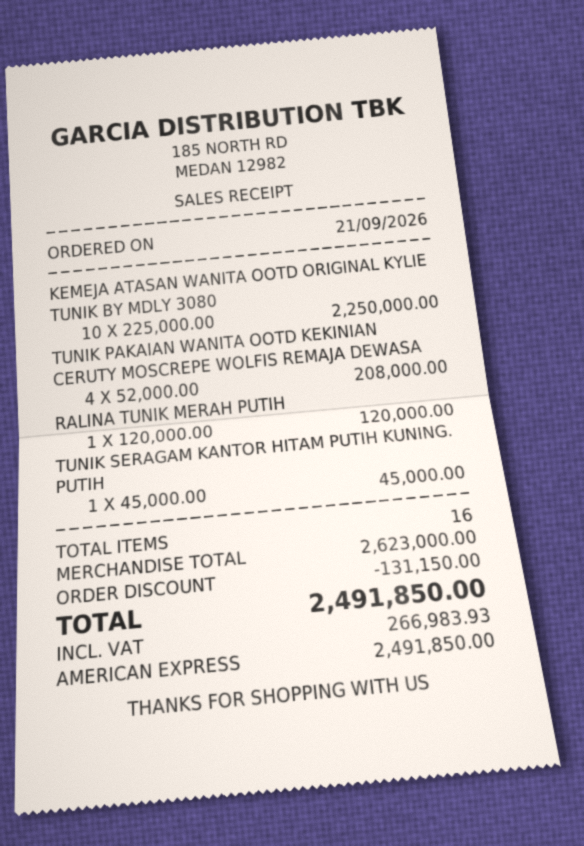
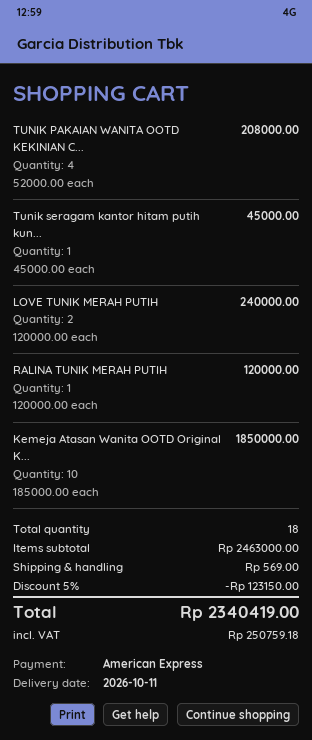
KEMEJA ATASAN WANITA OOTD ORIGINAL KYLIE TUNIK BY MDLY 3080: 10 x 225000.00 = 2250000.00 -> 10 x 185000.00 = 1850000.00
LOVE TUNIK MERAH PUTIH: none -> 2 x 120000.00 = 240000.00
total quantity: 16 -> 18
subtotal: 2623000.00 -> 2463000.00
discount: 131150.00 -> 123150.00
shipping: none -> 569.00
tax: 266983.93 -> 250759.18
total: 2491850.00 -> 2340419.00

